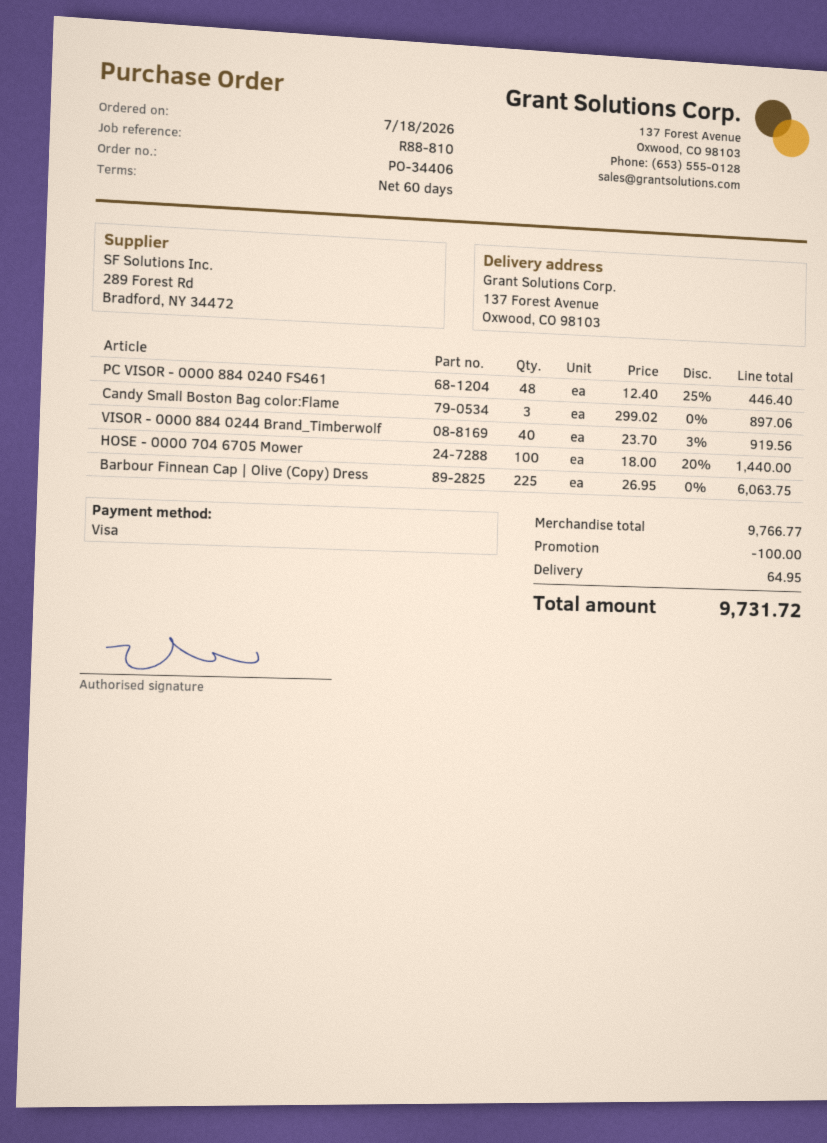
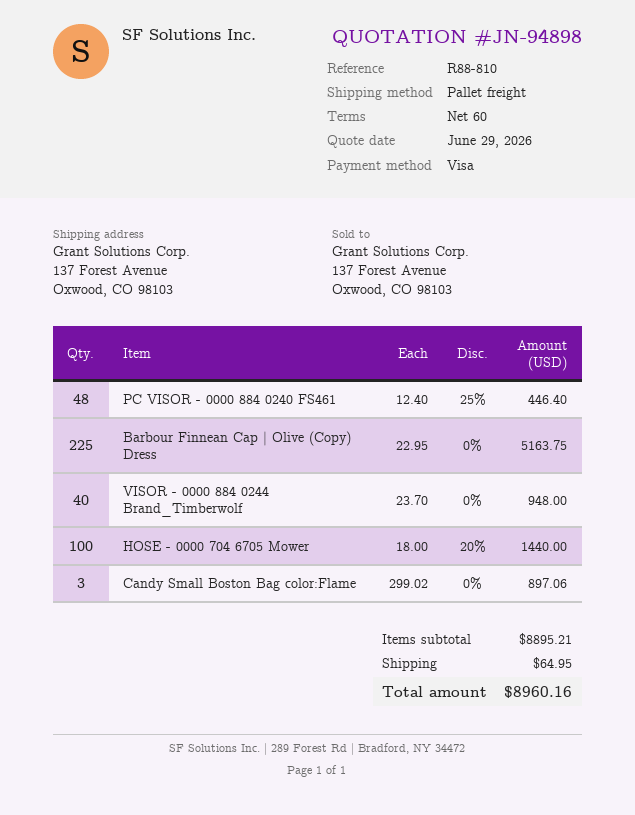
VISOR - 0000 884 0244 Brand_Timberwolf: 40 x 23.70 - 3% = 919.56 -> 40 x 23.70 = 948.00
Barbour Finnean Cap | Olive (Copy) Dress: 225 x 26.95 = 6063.75 -> 225 x 22.95 = 5163.75
subtotal: 9766.77 -> 8895.21
discount: 100.00 -> none
total: 9731.72 -> 8960.16

